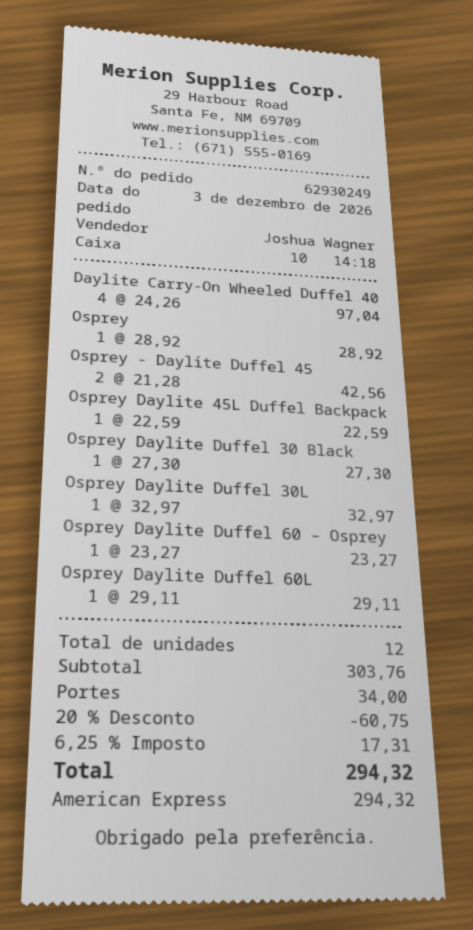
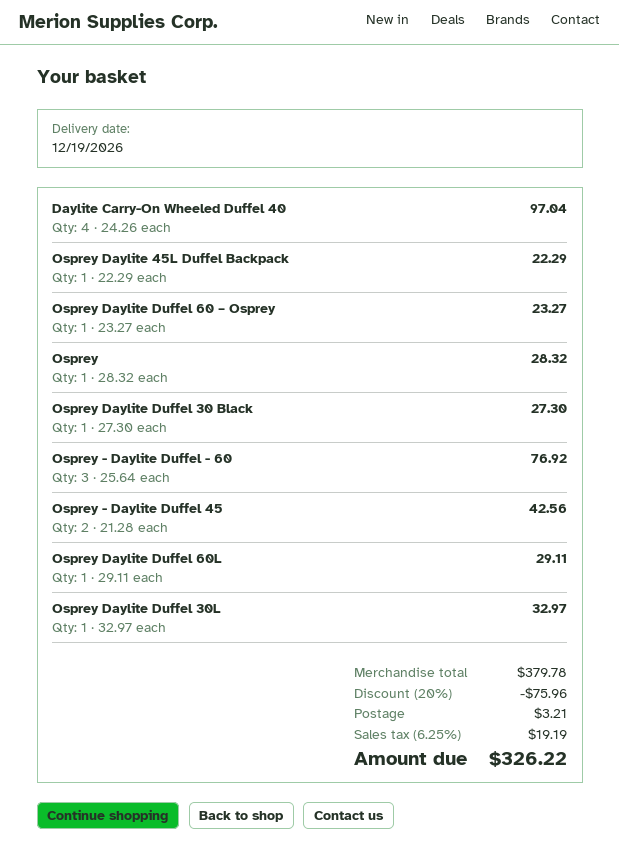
Osprey: 1 x 28.92 = 28.92 -> 1 x 28.32 = 28.32
Osprey Daylite 45L Duffel Backpack: 1 x 22.59 = 22.59 -> 1 x 22.29 = 22.29
Osprey - Daylite Duffel - 60: none -> 3 x 25.64 = 76.92
subtotal: 303.76 -> 379.78
discount: 20% = 60.75 -> 20% = 75.96
shipping: 34.00 -> 3.21
tax: 6.25% = 17.31 -> 6.25% = 19.19
total: 294.32 -> 326.22

